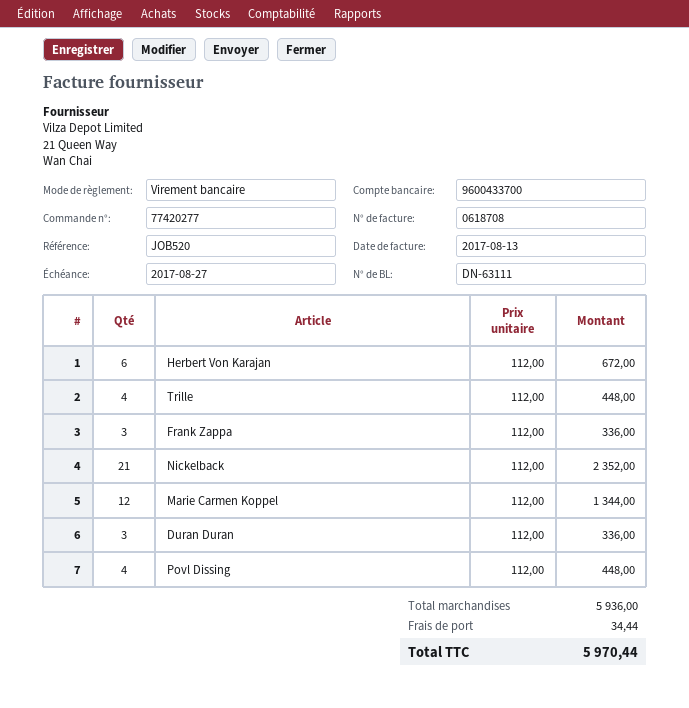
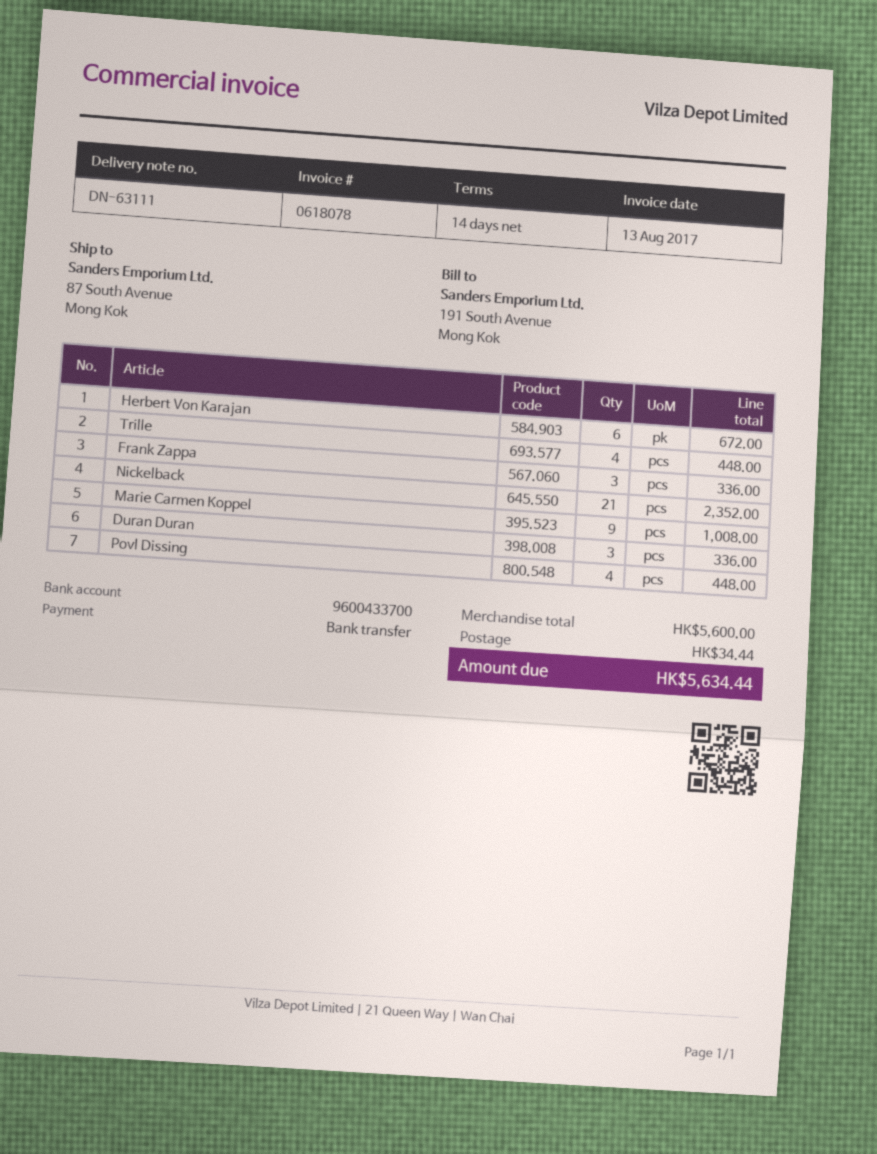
invoice number: 0618708 -> 0618078
Marie Carmen Koppel: 12 for 1344.00 -> 9 for 1008.00
subtotal: 5936.00 -> 5600.00
total: 5970.44 -> 5634.44

